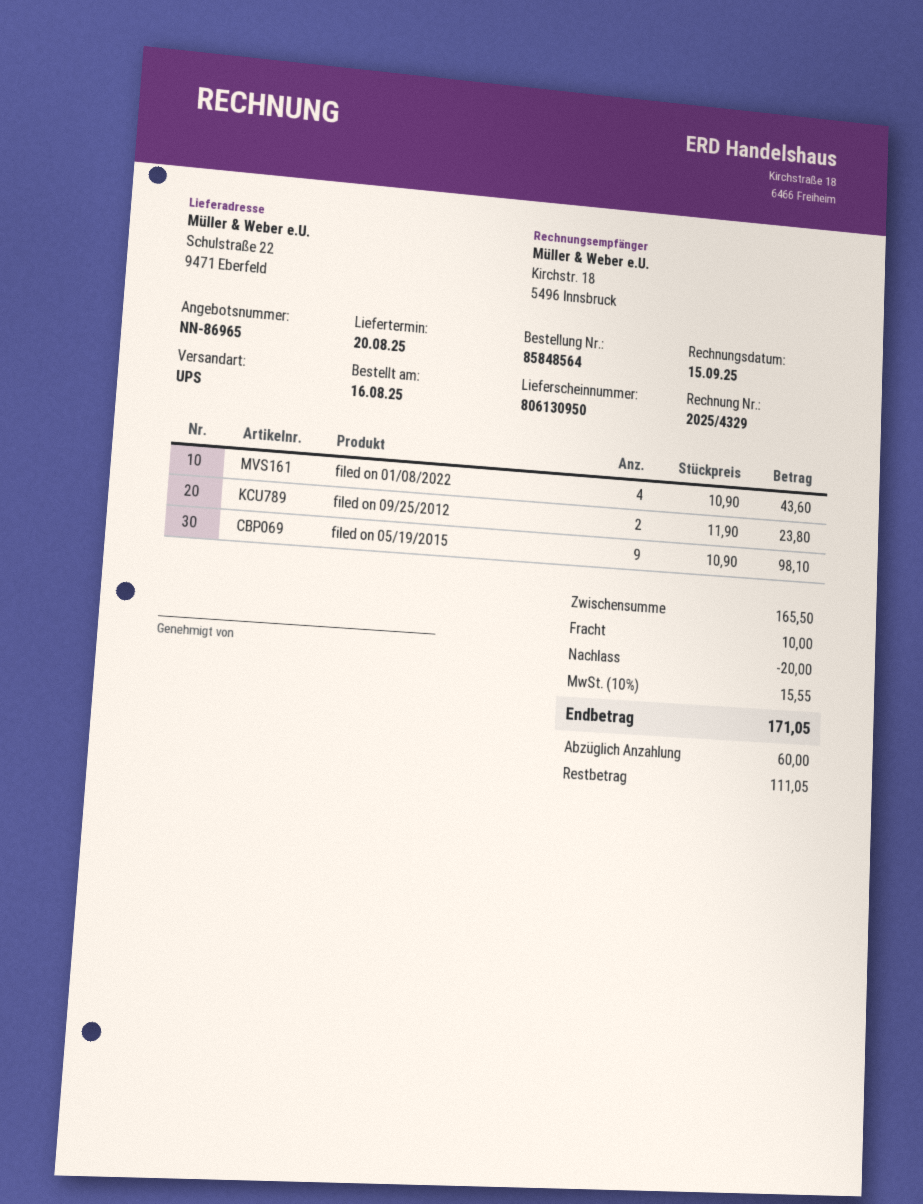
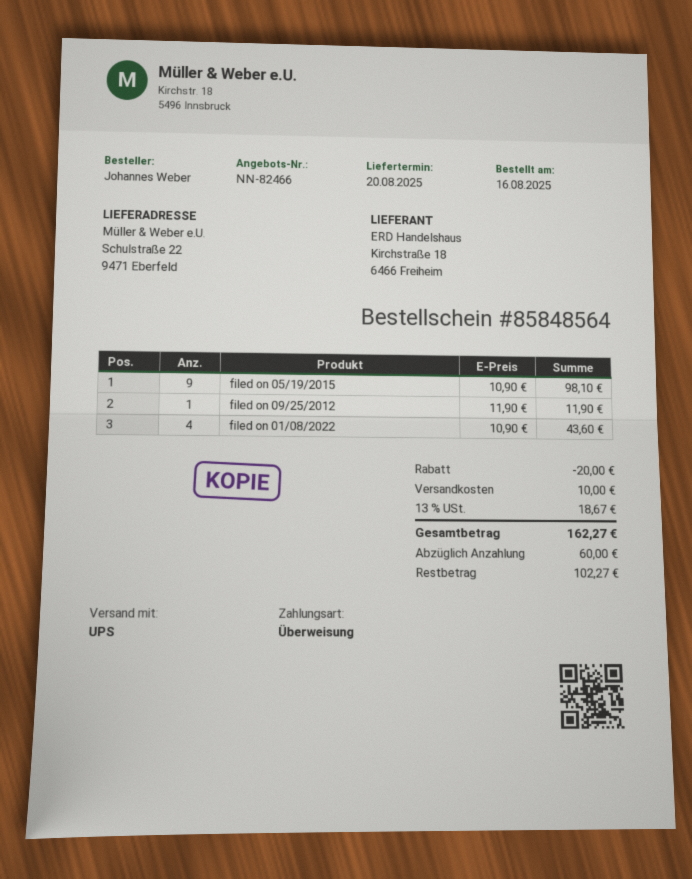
quote number: NN-86965 -> NN-82466
filed on 09/25/2012: 2 x 11.90 = 23.80 -> 1 x 11.90 = 11.90
tax: 10% = 15.55 -> 13% = 18.67
total: 171.05 -> 162.27
balance: 111.05 -> 102.27

